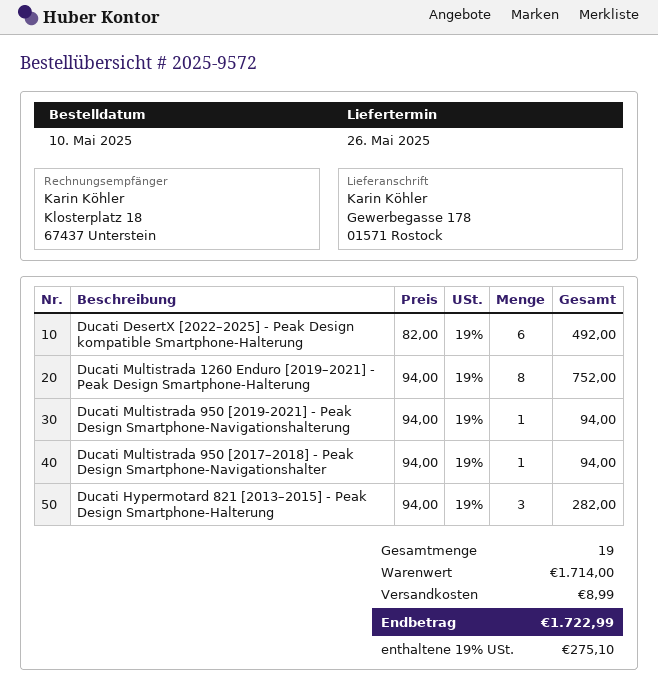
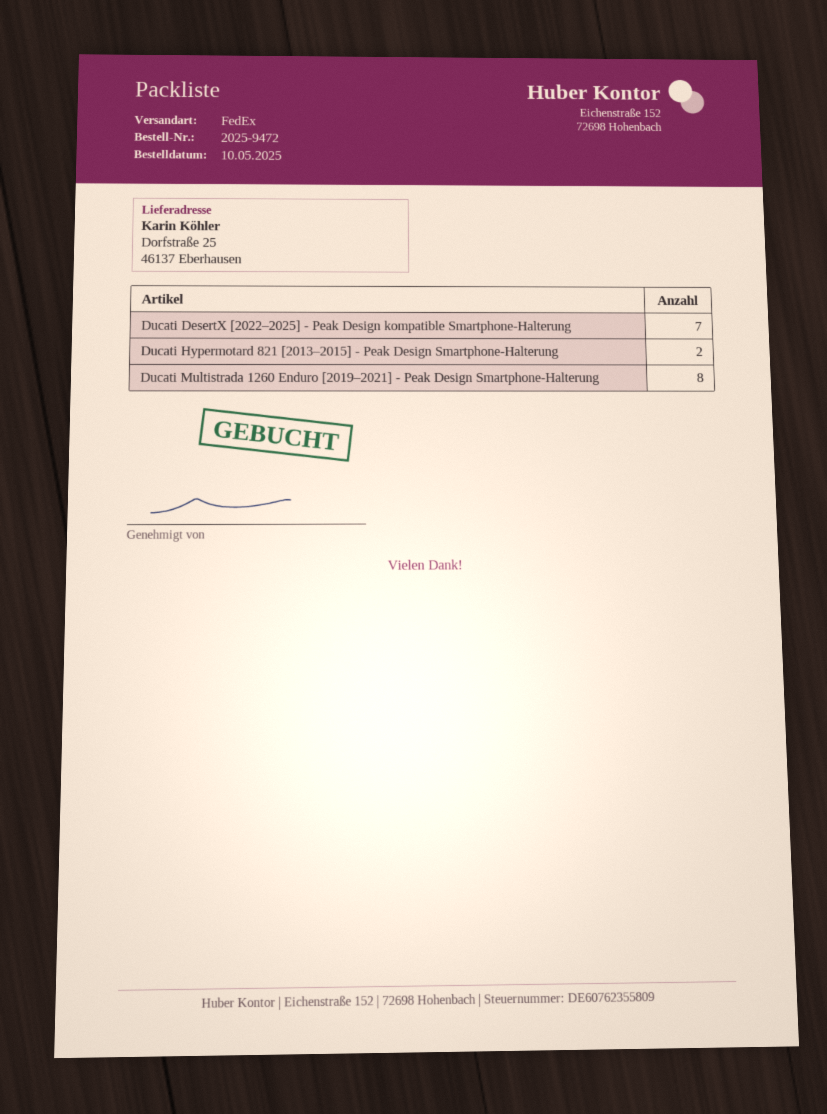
order number: 2025-9572 -> 2025-9472
ship to: Gewerbegasse 178, 01571 Rostock -> Dorfstraße 25, 46137 Eberhausen
Ducati DesertX [2022–2025] - Peak Design kompatible Smartphone-Halterung: 6 -> 7
Ducati Multistrada 950 [2019-2021] - Peak Design Smartphone-Navigationshalterung: 1 -> none
Ducati Multistrada 950 [2017–2018] - Peak Design Smartphone-Navigationshalter: 1 -> none
Ducati Hypermotard 821 [2013–2015] - Peak Design Smartphone-Halterung: 3 -> 2

